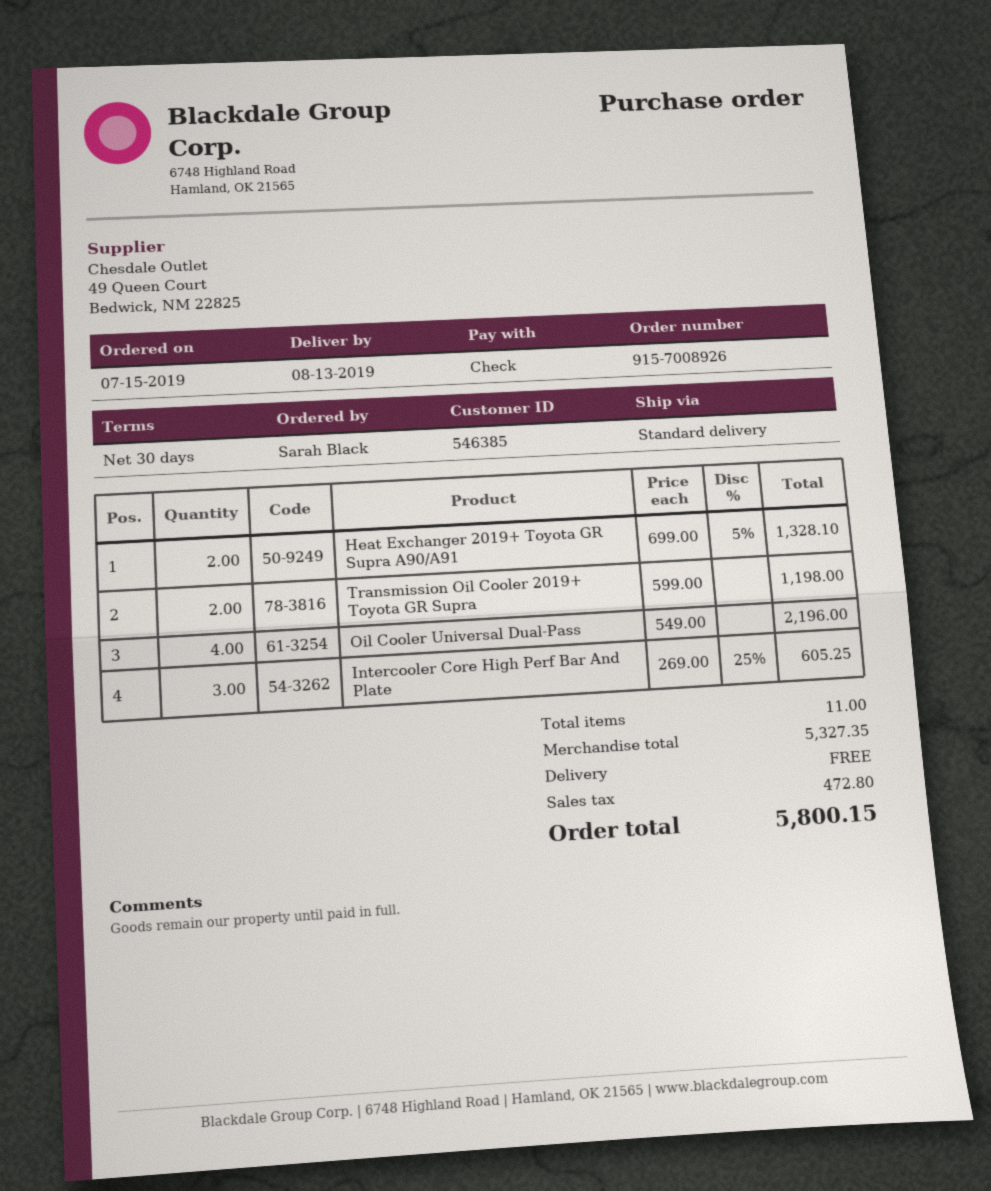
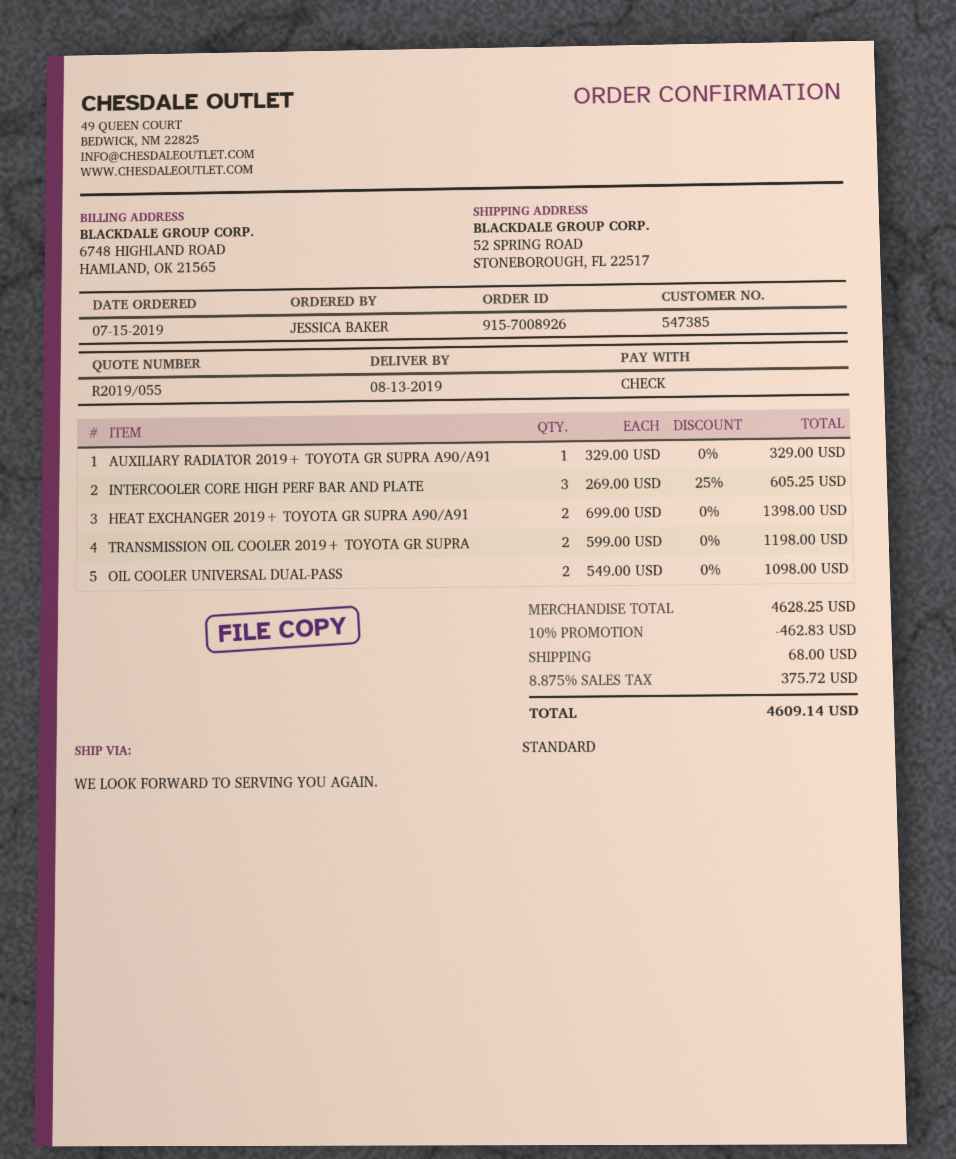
customer number: 546385 -> 547385
ordered by: Sarah Black -> JESSICA BAKER
Heat Exchanger 2019+ Toyota GR Supra A90/A91: 2 x 699.00 - 5% = 1328.10 -> 2 x 699.00 = 1398.00
Oil Cooler Universal Dual-Pass: 4 x 549.00 = 2196.00 -> 2 x 549.00 = 1098.00
AUXILIARY RADIATOR 2019+ TOYOTA GR SUPRA A90/A91: none -> 1 x 329.00 = 329.00
subtotal: 5327.35 -> 4628.25
discount: none -> 10% = 462.83
shipping: 0.00 -> 68.00
tax: 472.80 -> 375.72
total: 5800.15 -> 4609.14

